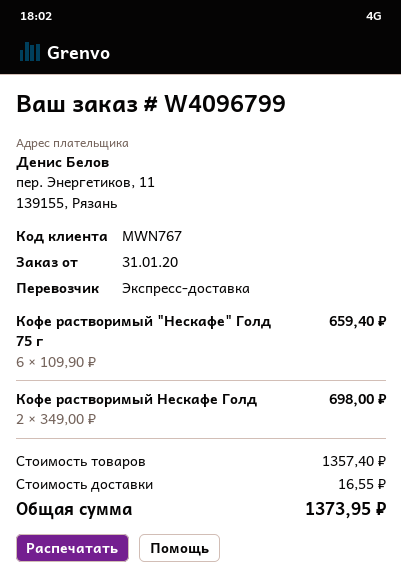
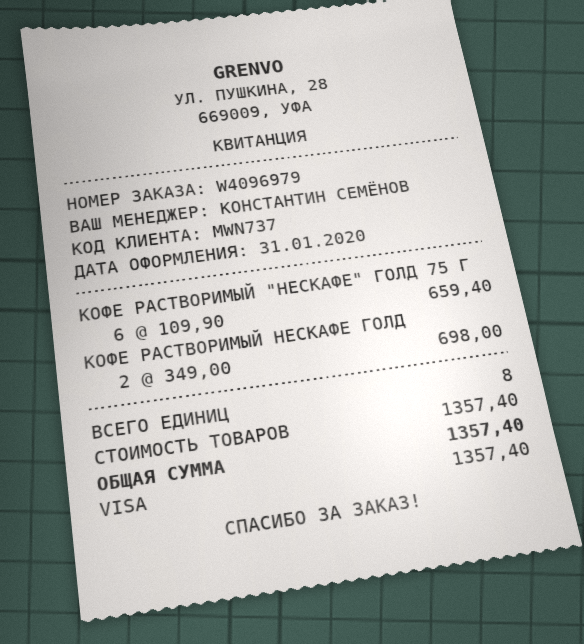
order number: W4096799 -> W4096979
customer number: MWN767 -> MWN737
shipping: 16.55 -> none
total: 1373.95 -> 1357.40

